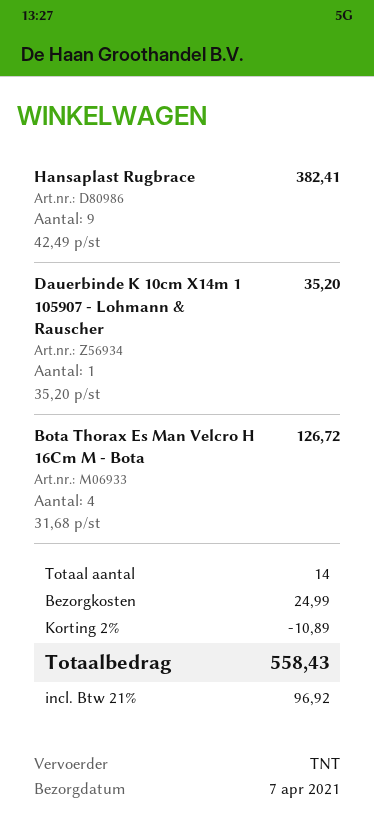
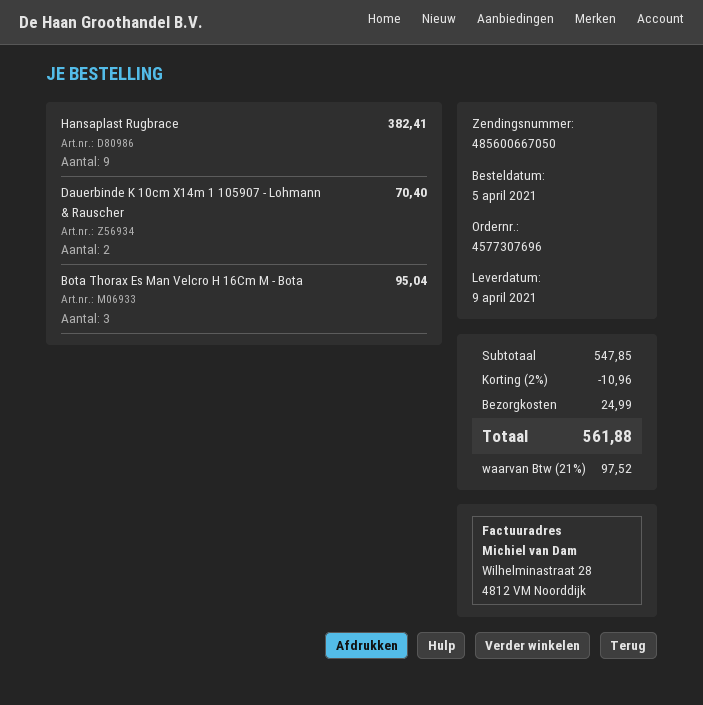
delivery date: 2021-04-07 -> 2021-04-09
Dauerbinde K 10cm X14m 1 105907 - Lohmann & Rauscher: 1 for 35.20 -> 2 for 70.40
Bota Thorax Es Man Velcro H 16Cm M - Bota: 4 for 126.72 -> 3 for 95.04
discount: 2% = 10.89 -> 2% = 10.96
tax: 21% = 96.92 -> 21% = 97.52
total: 558.43 -> 561.88

